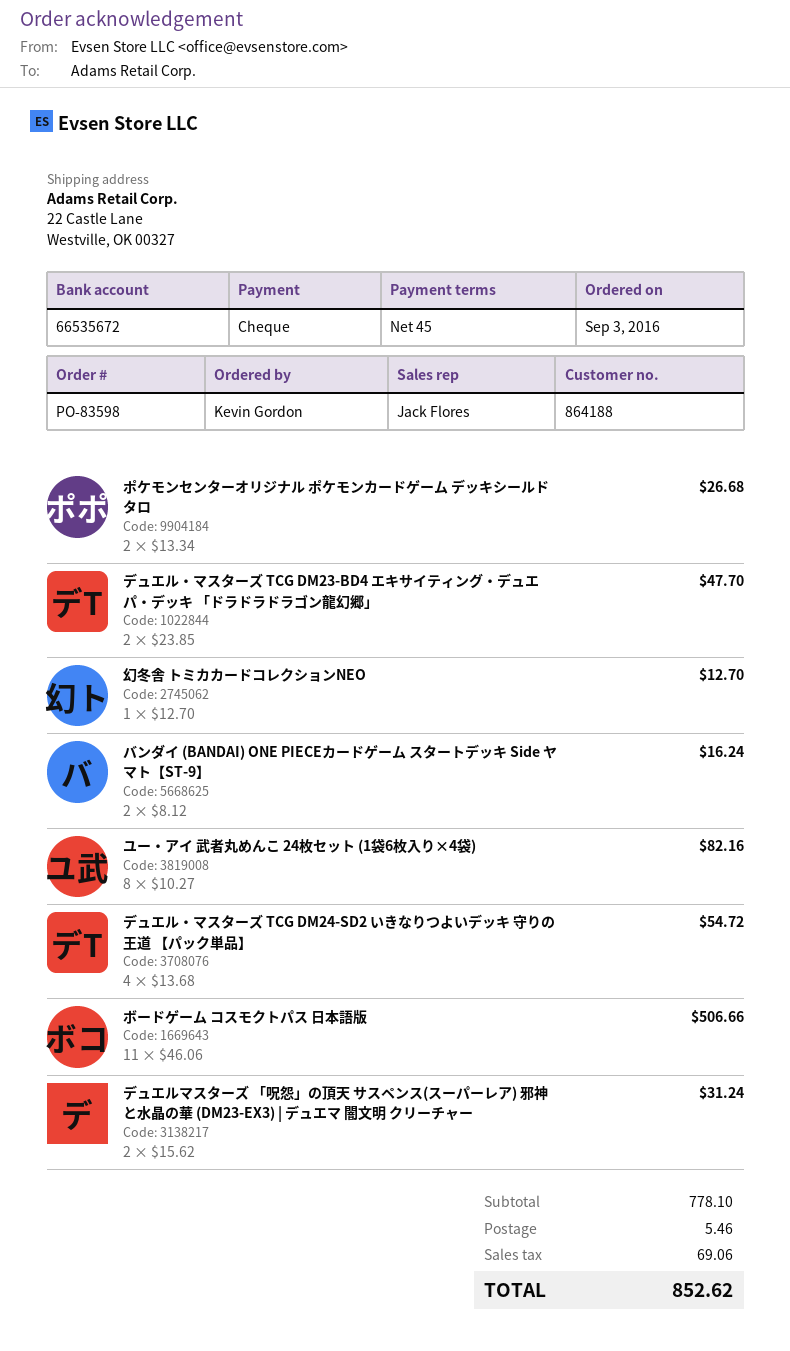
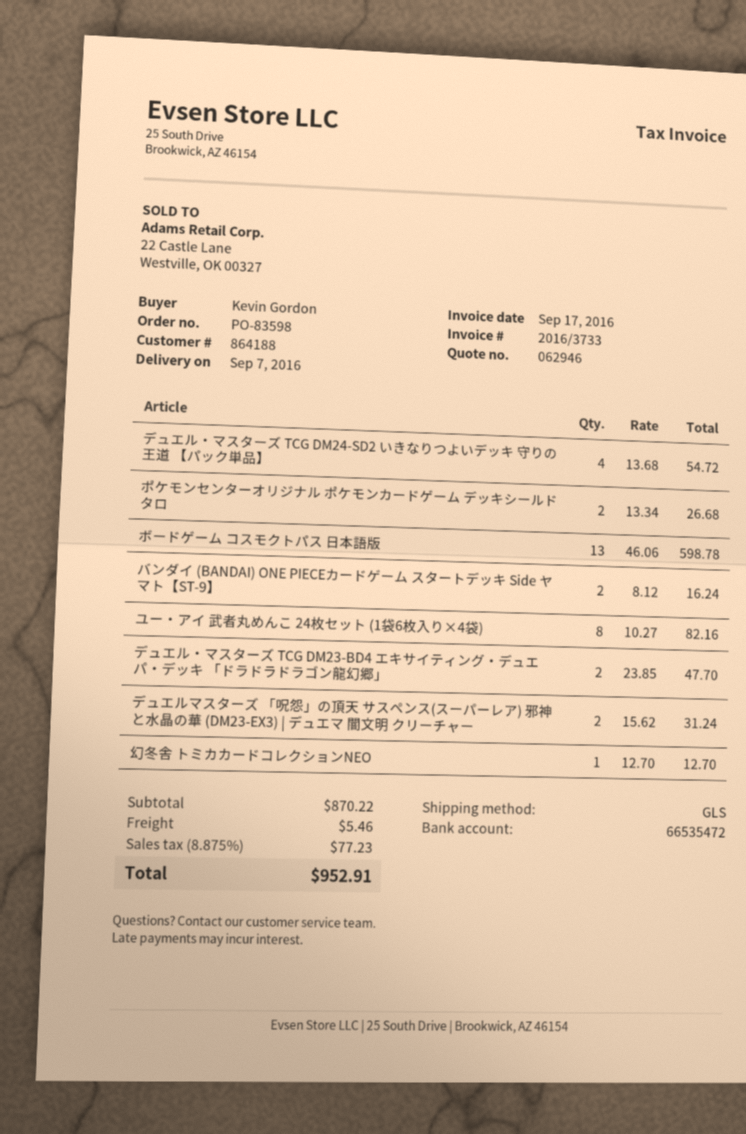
bank account: 66535672 -> 66535472
ボードゲーム コスモクトパス 日本語版: 11 x 46.06 = 506.66 -> 13 x 46.06 = 598.78
subtotal: 778.10 -> 870.22
tax: 69.06 -> 77.23
total: 852.62 -> 952.91

